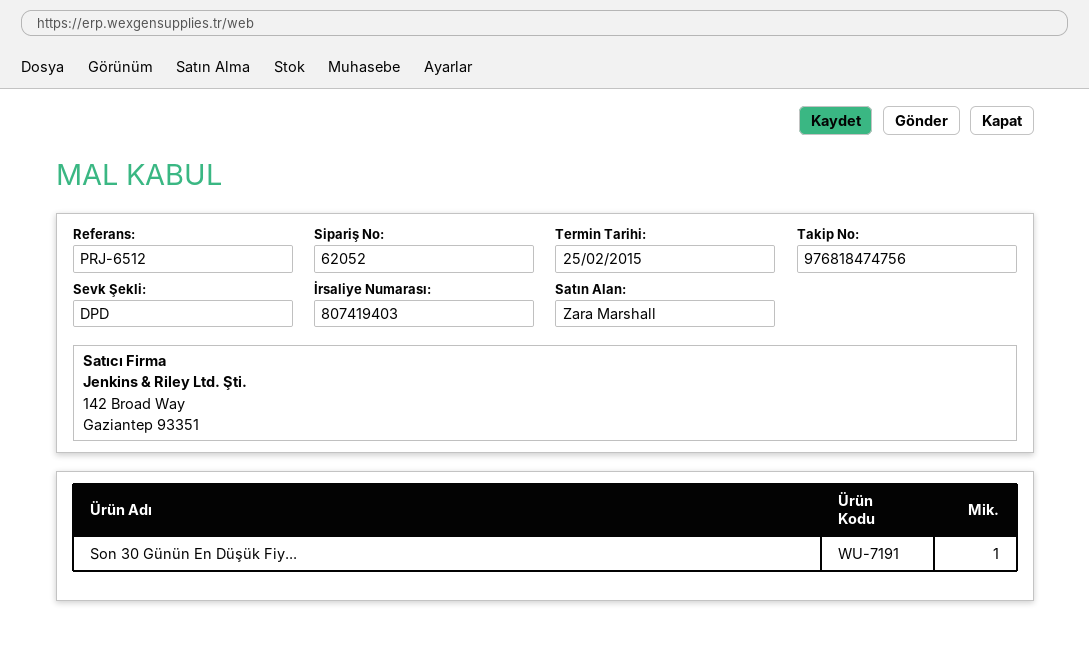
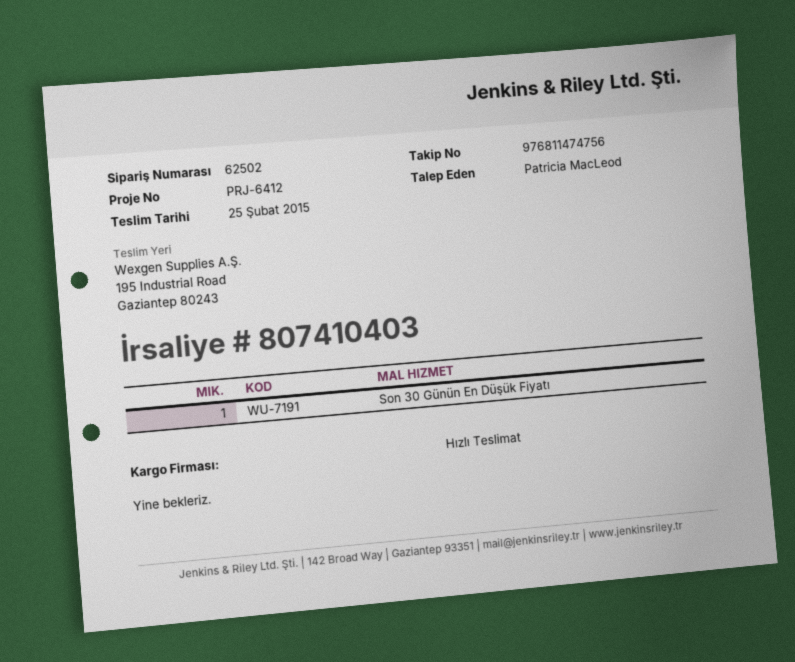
order number: 62052 -> 62502
delivery note number: 807419403 -> 807410403
reference: PRJ-6512 -> PRJ-6412
ordered by: Zara Marshall -> Patricia MacLeod
shipping method: DPD -> express
tracking number: 976818474756 -> 976811474756

